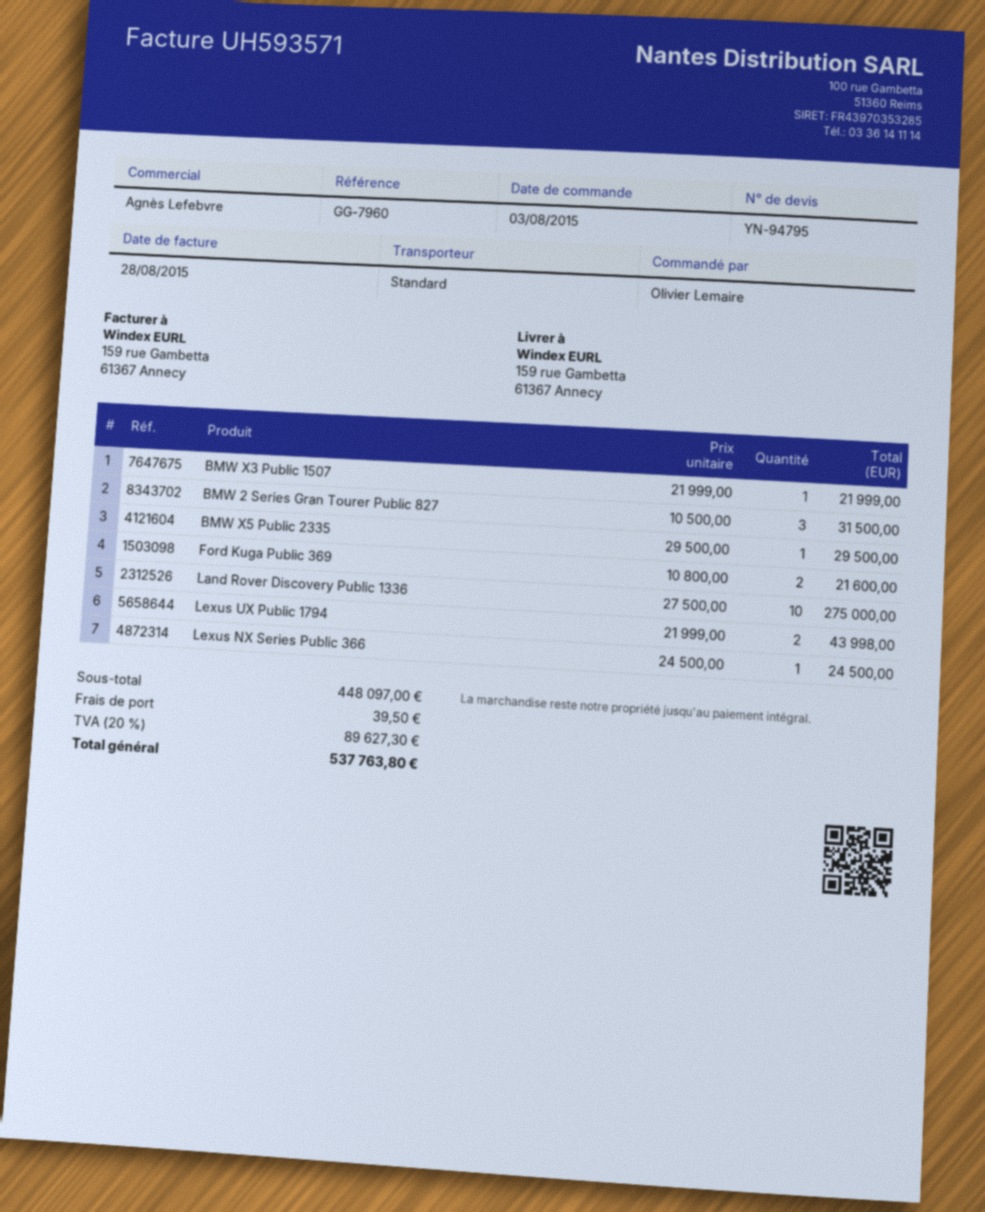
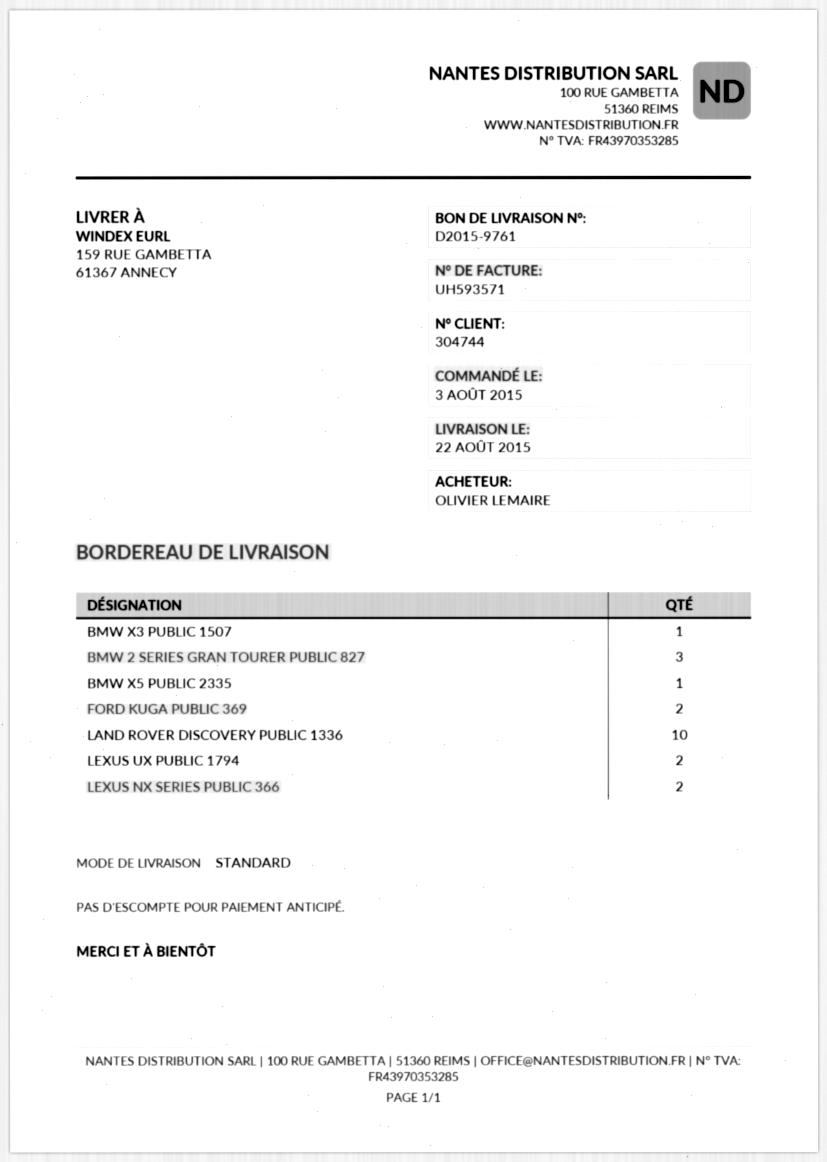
Lexus NX Series Public 366: 1 -> 2

